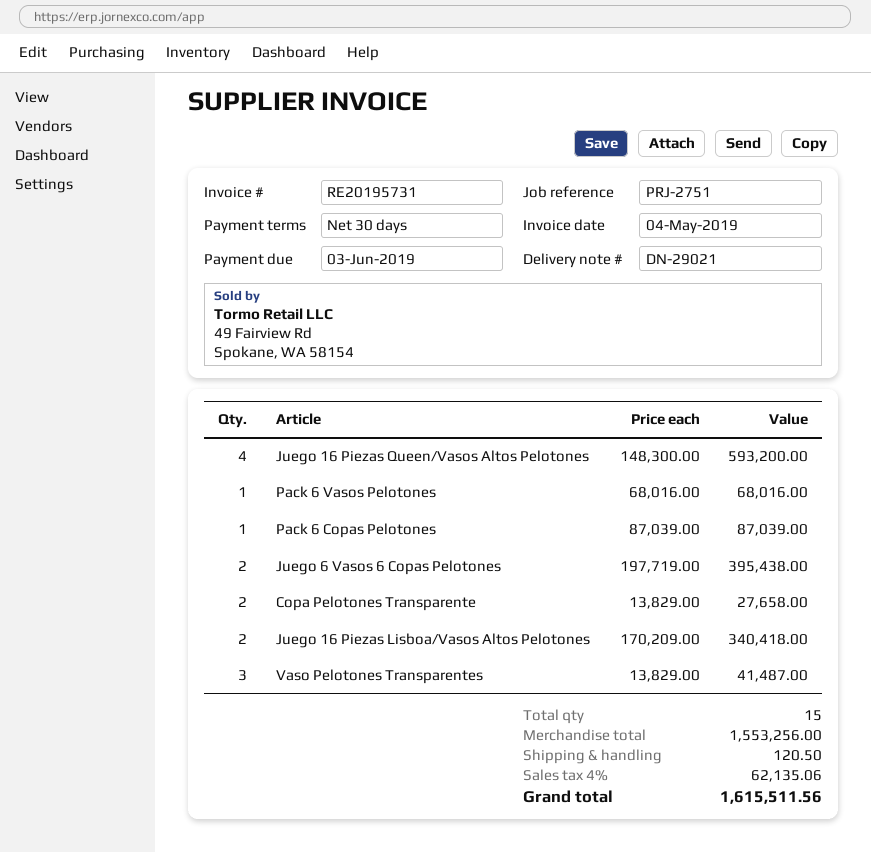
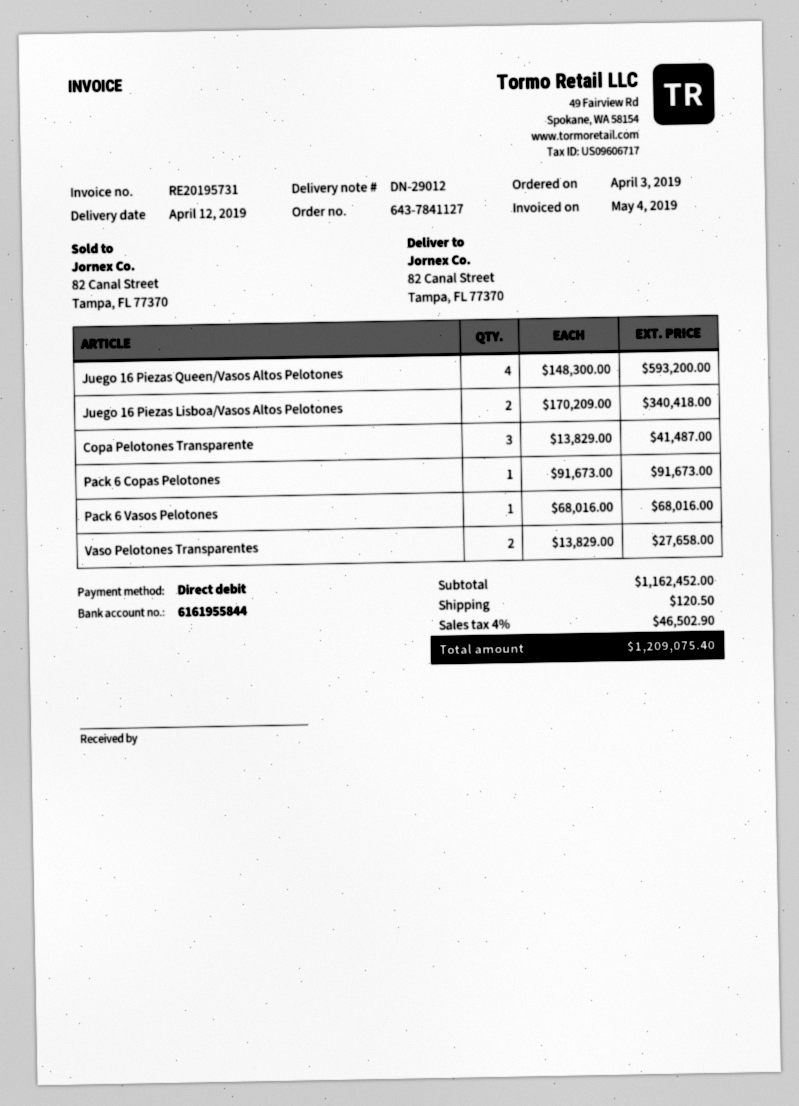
delivery note number: DN-29021 -> DN-29012
Pack 6 Copas Pelotones: 1 x 87039.00 = 87039.00 -> 1 x 91673.00 = 91673.00
Juego 6 Vasos 6 Copas Pelotones: 2 x 197719.00 = 395438.00 -> none
Copa Pelotones Transparente: 2 x 13829.00 = 27658.00 -> 3 x 13829.00 = 41487.00
Vaso Pelotones Transparentes: 3 x 13829.00 = 41487.00 -> 2 x 13829.00 = 27658.00
subtotal: 1553256.00 -> 1162452.00
tax: 4% = 62135.06 -> 4% = 46502.90
total: 1615511.56 -> 1209075.40

